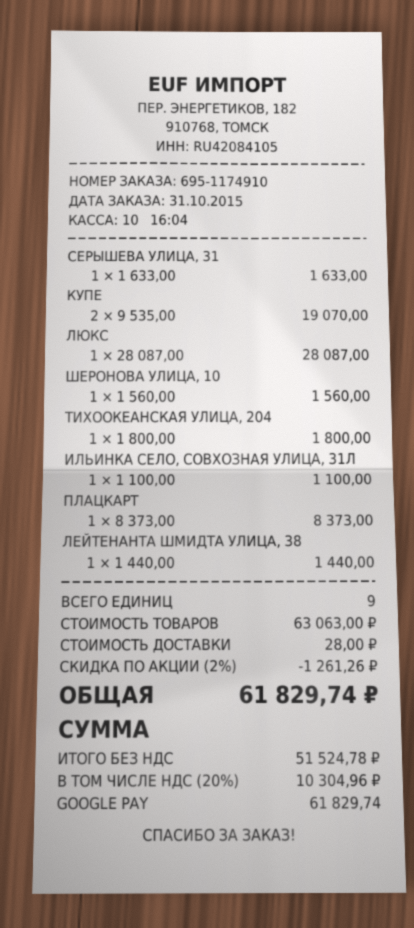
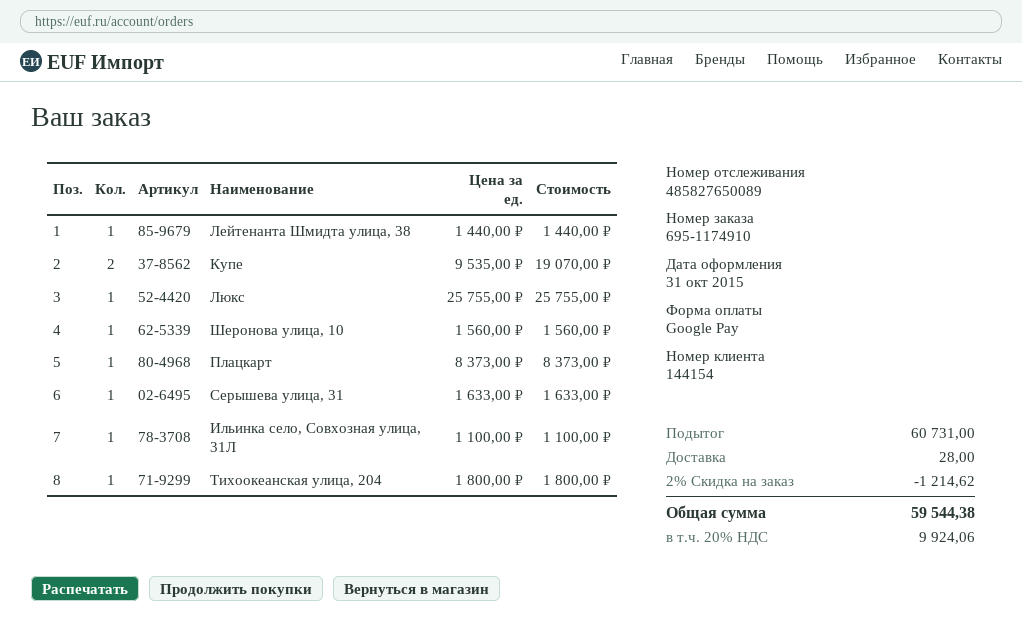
ЛЮКС: 1 x 28087.00 = 28087.00 -> 1 x 25755.00 = 25755.00
subtotal: 63063.00 -> 60731.00
discount: 2% = 1261.26 -> 2% = 1214.62
tax: 20% = 10304.96 -> 20% = 9924.06
total: 61829.74 -> 59544.38

